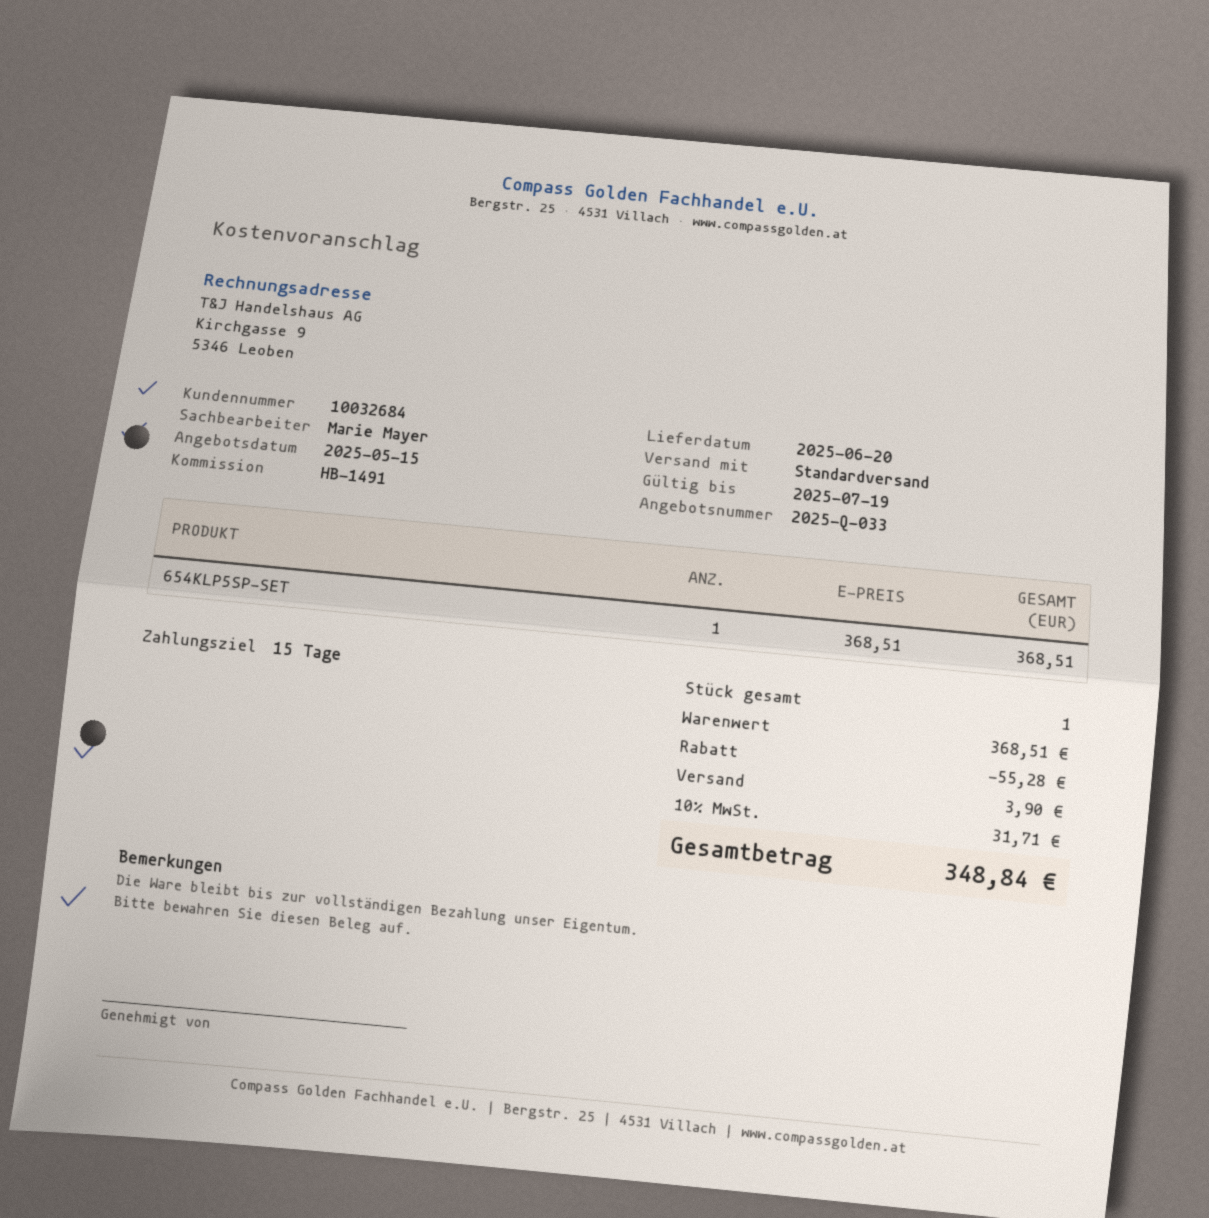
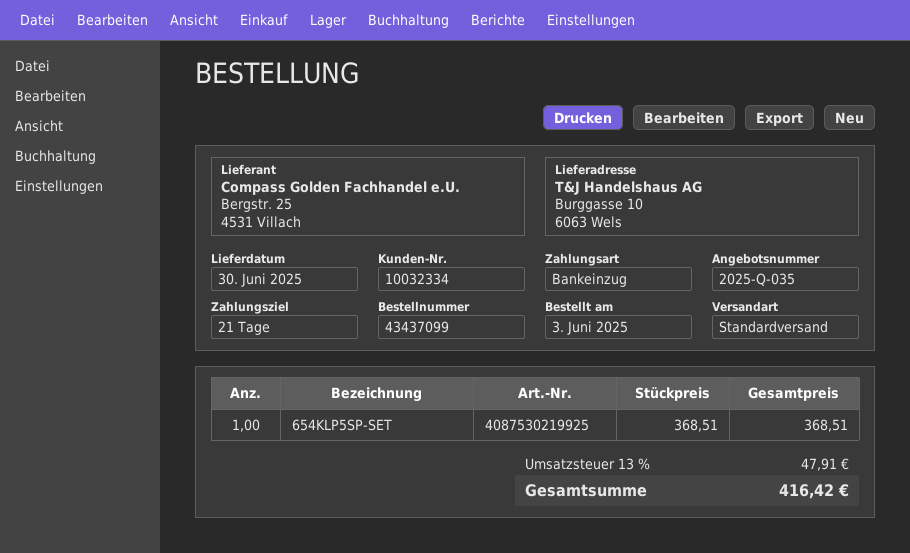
quote number: 2025-Q-033 -> 2025-Q-035
delivery date: 2025-06-20 -> 2025-06-30
payment terms: 15 days -> 21 days
customer number: 10032684 -> 10032334
discount: 55.28 -> none
shipping: 3.90 -> none
tax: 10% = 31.71 -> 13% = 47.91
total: 348.84 -> 416.42

